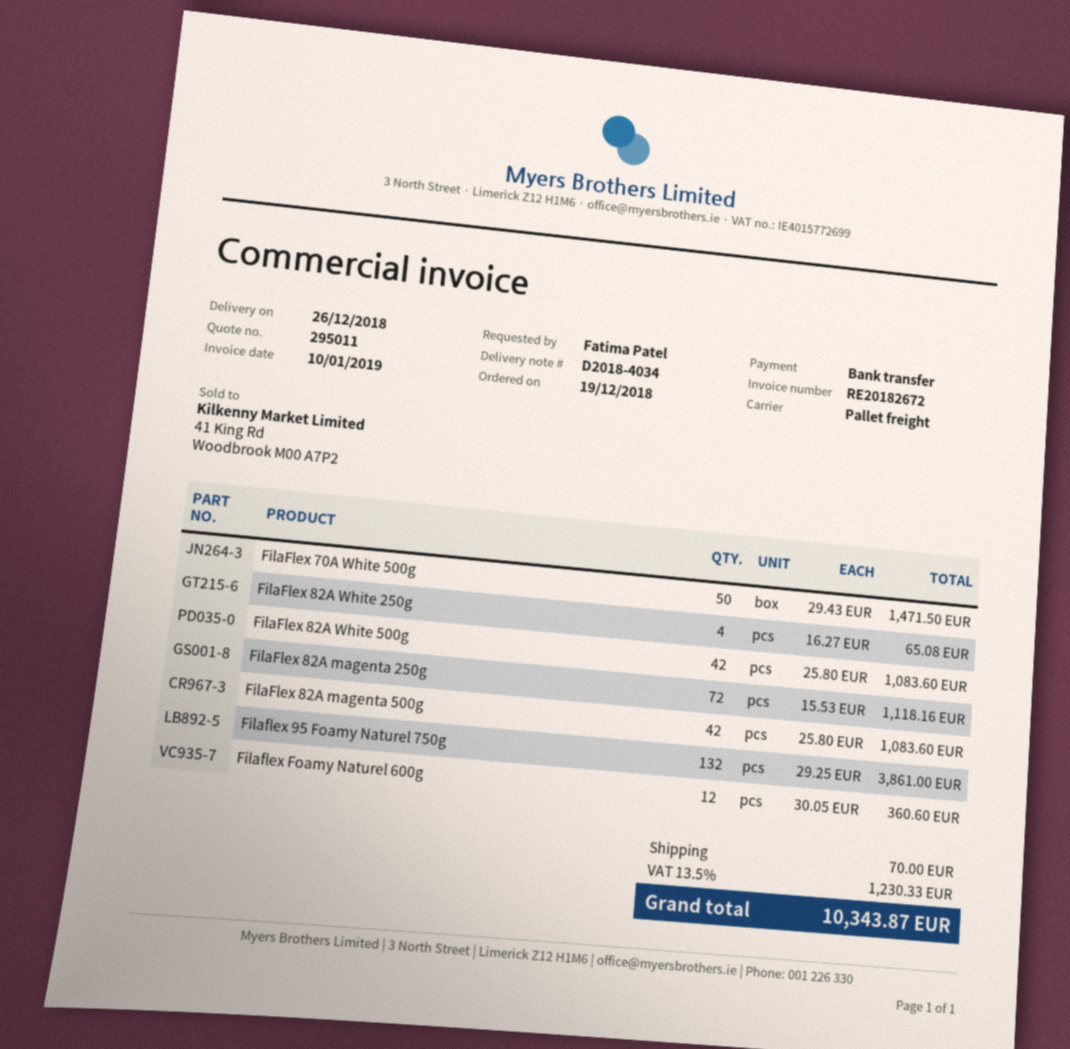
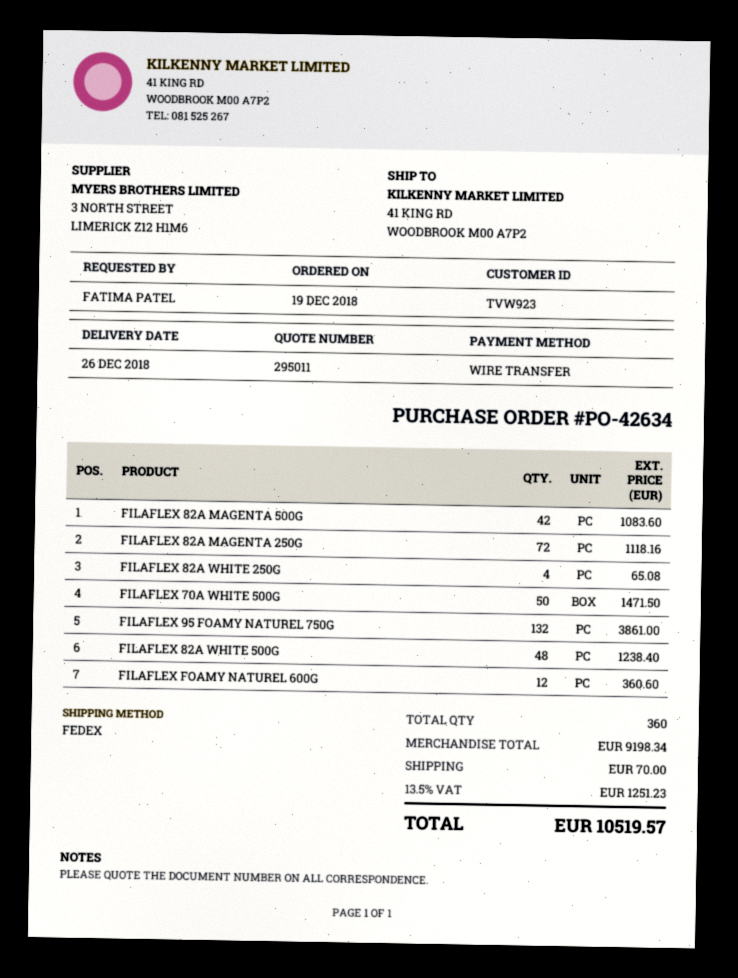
shipping method: pallet freight -> FedEx
FilaFlex 82A White 500g: 42 for 1083.60 -> 48 for 1238.40
tax: 13.5% = 1230.33 -> 13.5% = 1251.23
total: 10343.87 -> 10519.57

